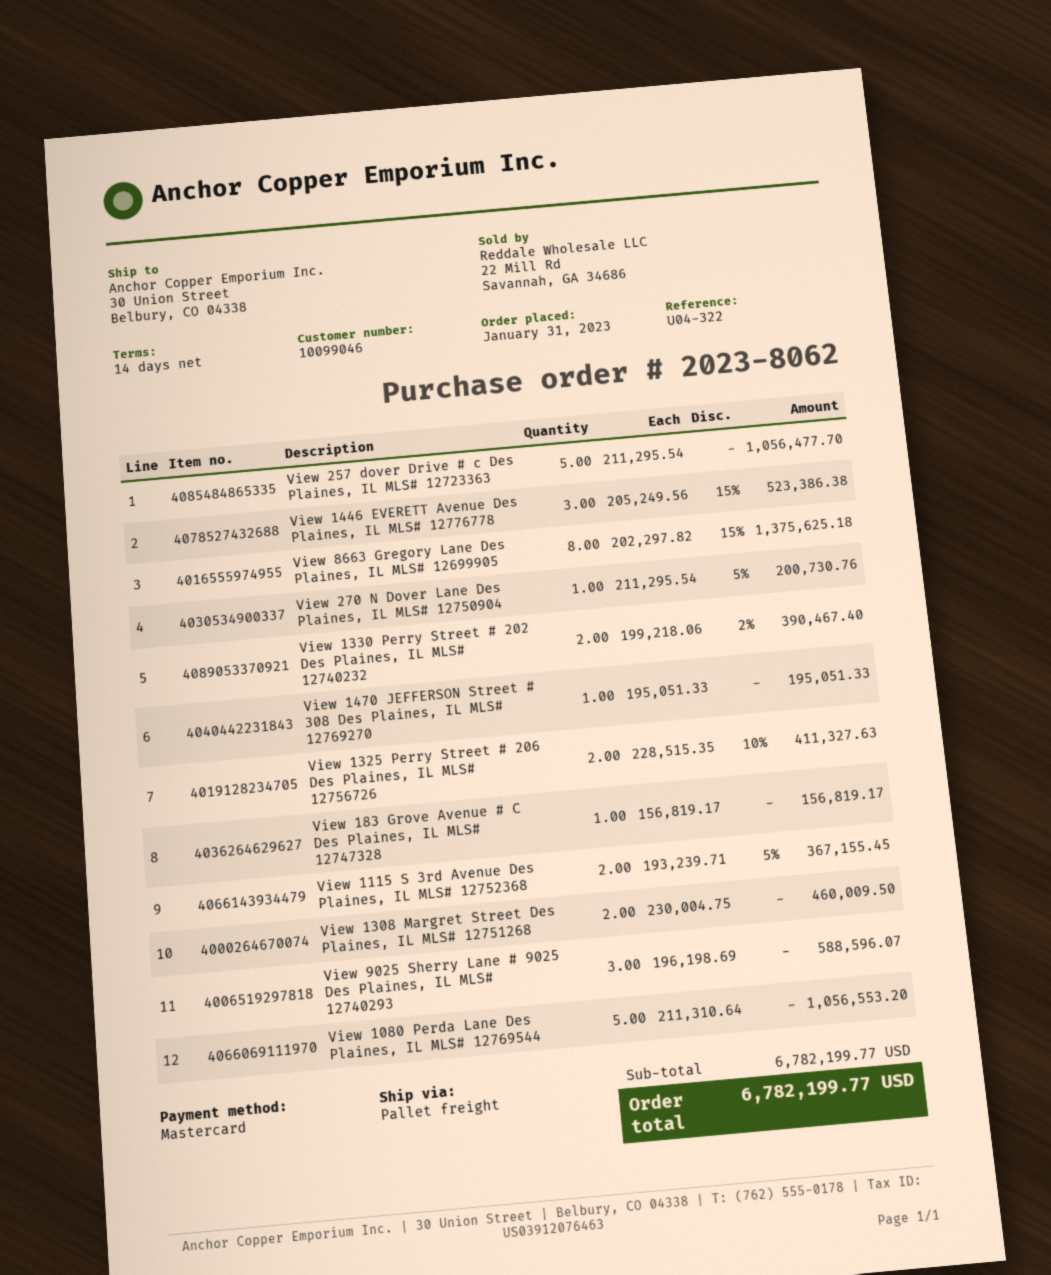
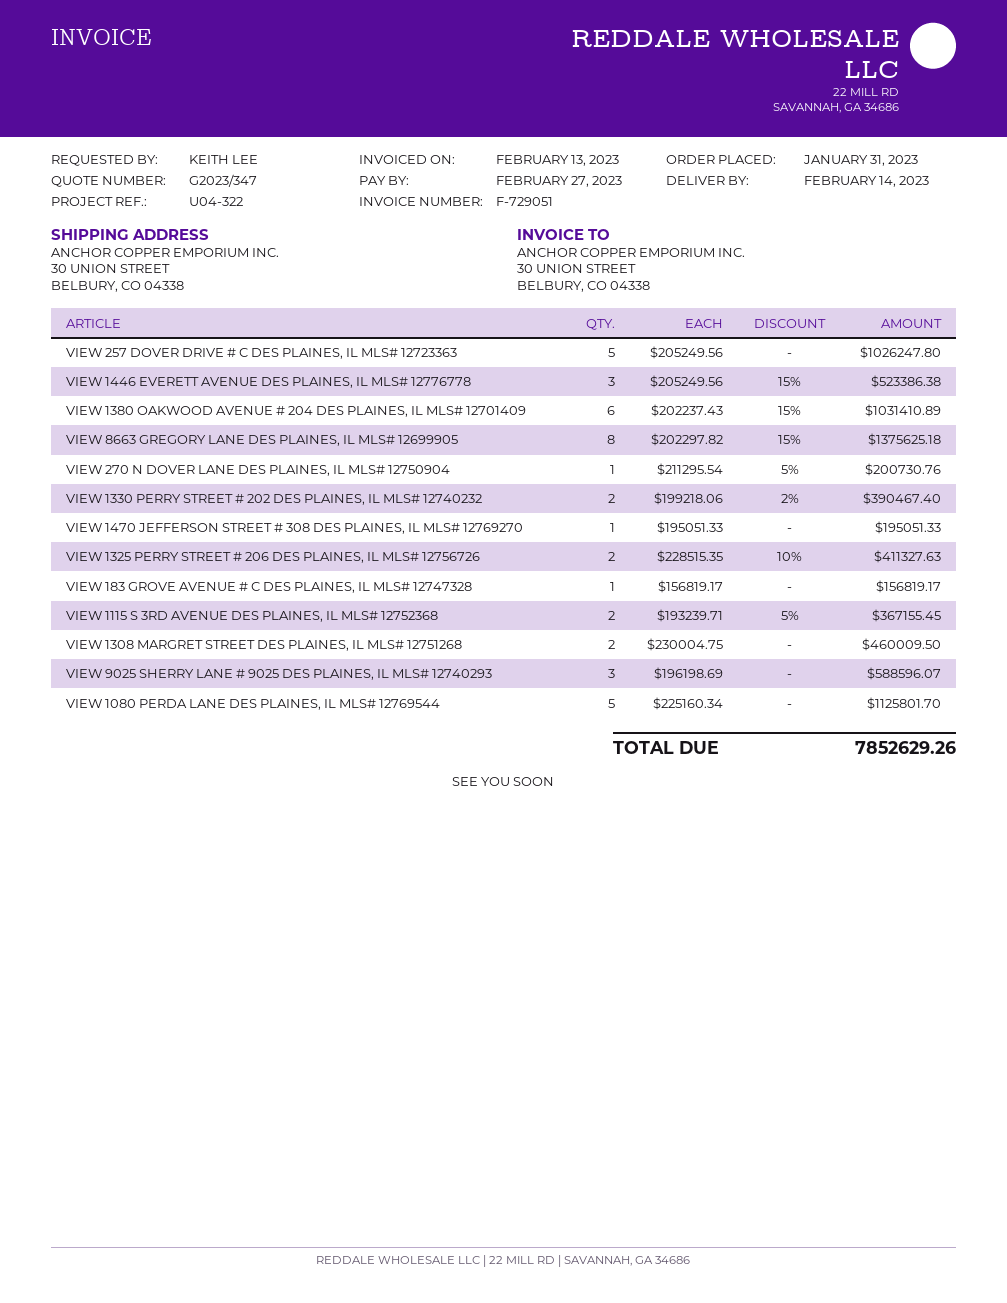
View 257 dover Drive # c Des Plaines, IL MLS# 12723363: 5 x 211295.54 = 1056477.70 -> 5 x 205249.56 = 1026247.80
View 1080 Perda Lane Des Plaines, IL MLS# 12769544: 5 x 211310.64 = 1056553.20 -> 5 x 225160.34 = 1125801.70
VIEW 1380 OAKWOOD AVENUE # 204 DES PLAINES, IL MLS# 12701409: none -> 6 x 202237.43 - 15% = 1031410.89
total: 6782199.77 -> 7852629.26

